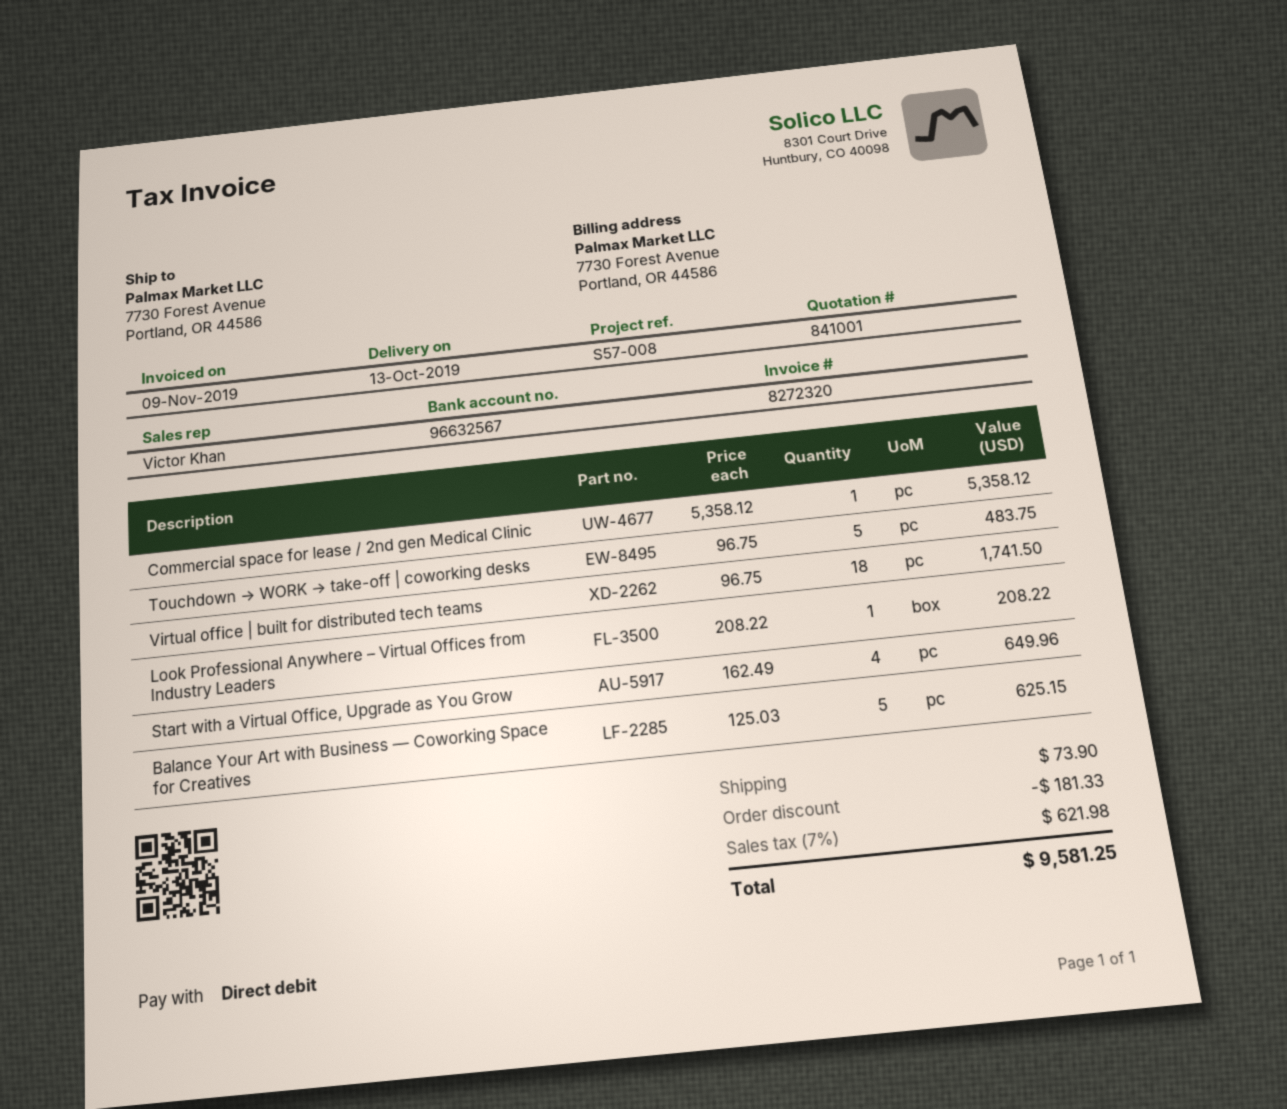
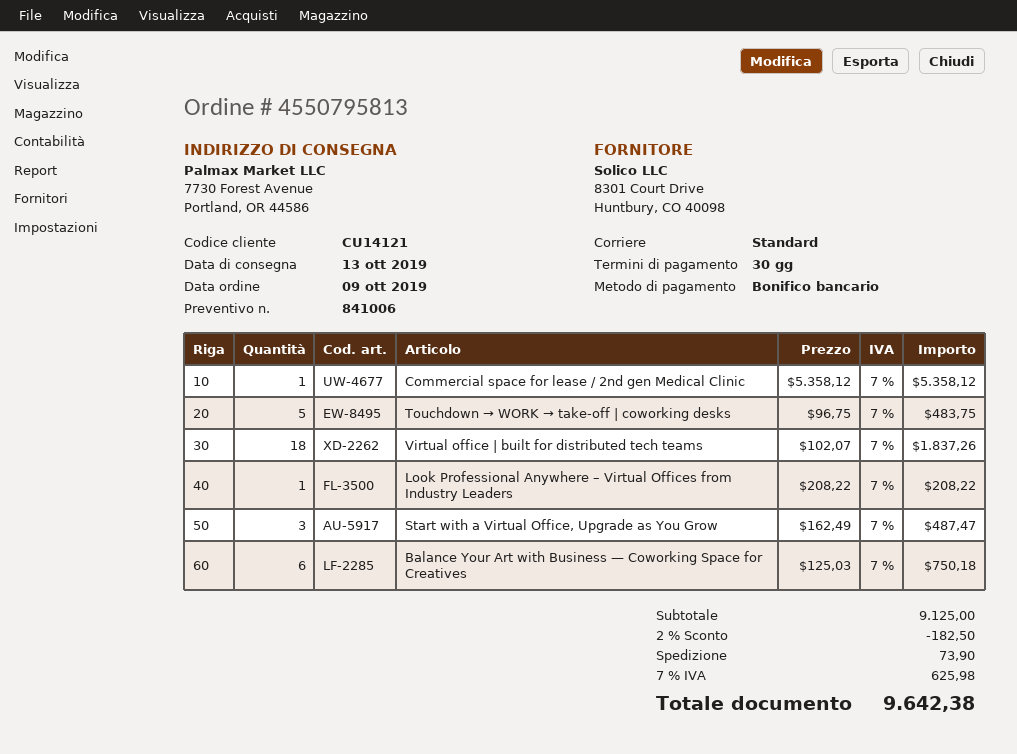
quote number: 841001 -> 841006
payment method: direct debit -> bank transfer
Virtual office | built for distributed tech teams: 18 x 96.75 = 1741.50 -> 18 x 102.07 = 1837.26
Start with a Virtual Office, Upgrade as You Grow: 4 x 162.49 = 649.96 -> 3 x 162.49 = 487.47
Balance Your Art with Business — Coworking Space for Creatives: 5 x 125.03 = 625.15 -> 6 x 125.03 = 750.18
discount: 181.33 -> 182.50
tax: 7% = 621.98 -> 7% = 625.98
total: 9581.25 -> 9642.38

